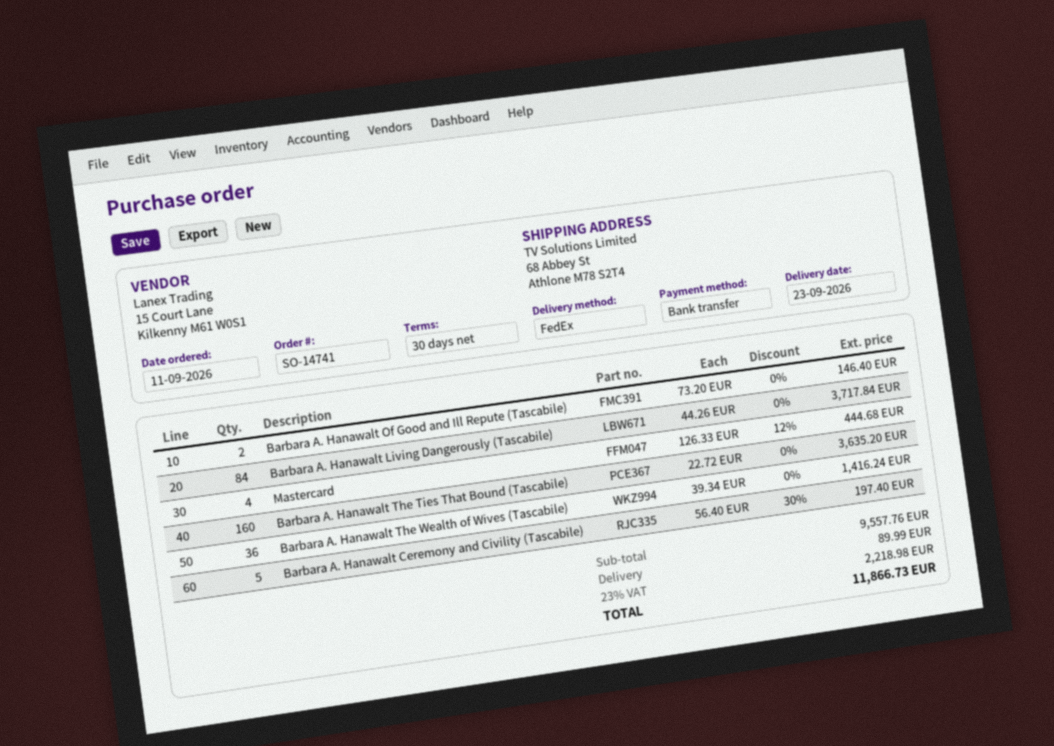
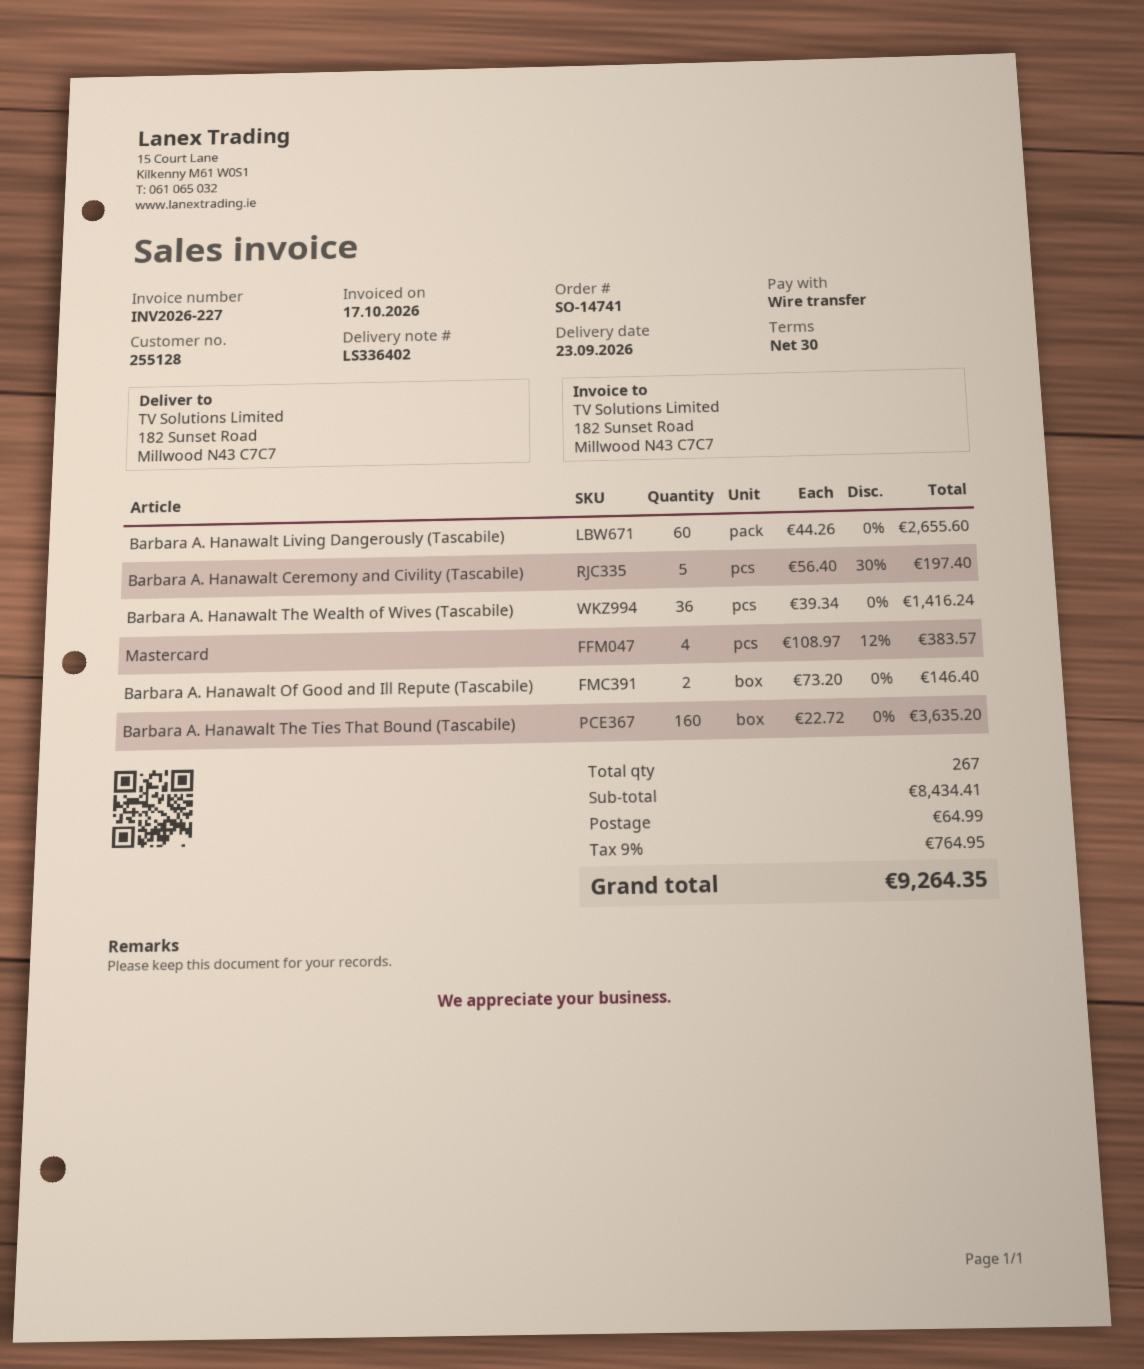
ship to: 68 Abbey St, Athlone M78 S2T4 -> 182 Sunset Road, Millwood N43 C7C7
Barbara A. Hanawalt Living Dangerously (Tascabile): 84 x 44.26 = 3717.84 -> 60 x 44.26 = 2655.60
Mastercard: 4 x 126.33 - 12% = 444.68 -> 4 x 108.97 - 12% = 383.57
subtotal: 9557.76 -> 8434.41
shipping: 89.99 -> 64.99
tax: 23% = 2218.98 -> 9% = 764.95
total: 11866.73 -> 9264.35

